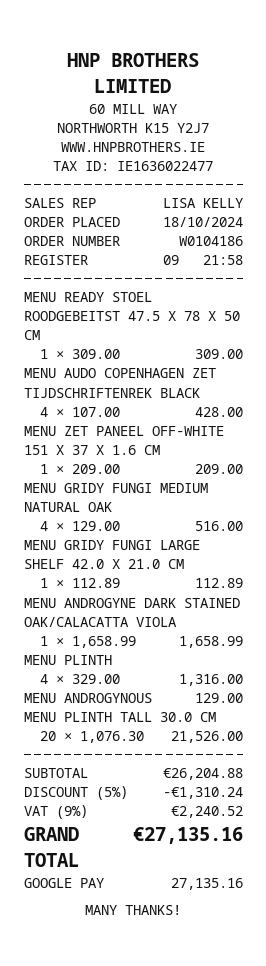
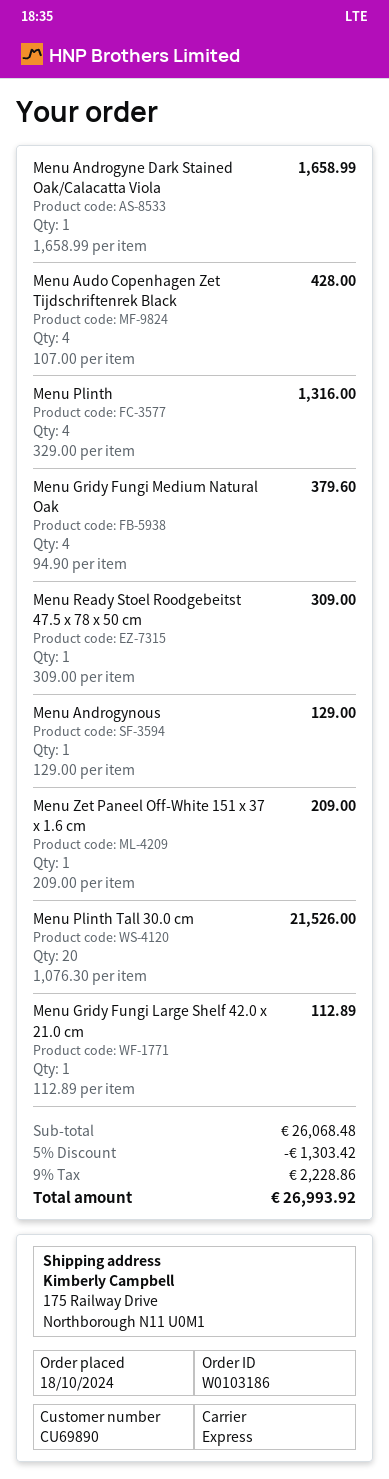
order number: W0104186 -> W0103186
MENU GRIDY FUNGI MEDIUM NATURAL OAK: 4 x 129.00 = 516.00 -> 4 x 94.90 = 379.60
subtotal: 26204.88 -> 26068.48
discount: 5% = 1310.24 -> 5% = 1303.42
tax: 9% = 2240.52 -> 9% = 2228.86
total: 27135.16 -> 26993.92

